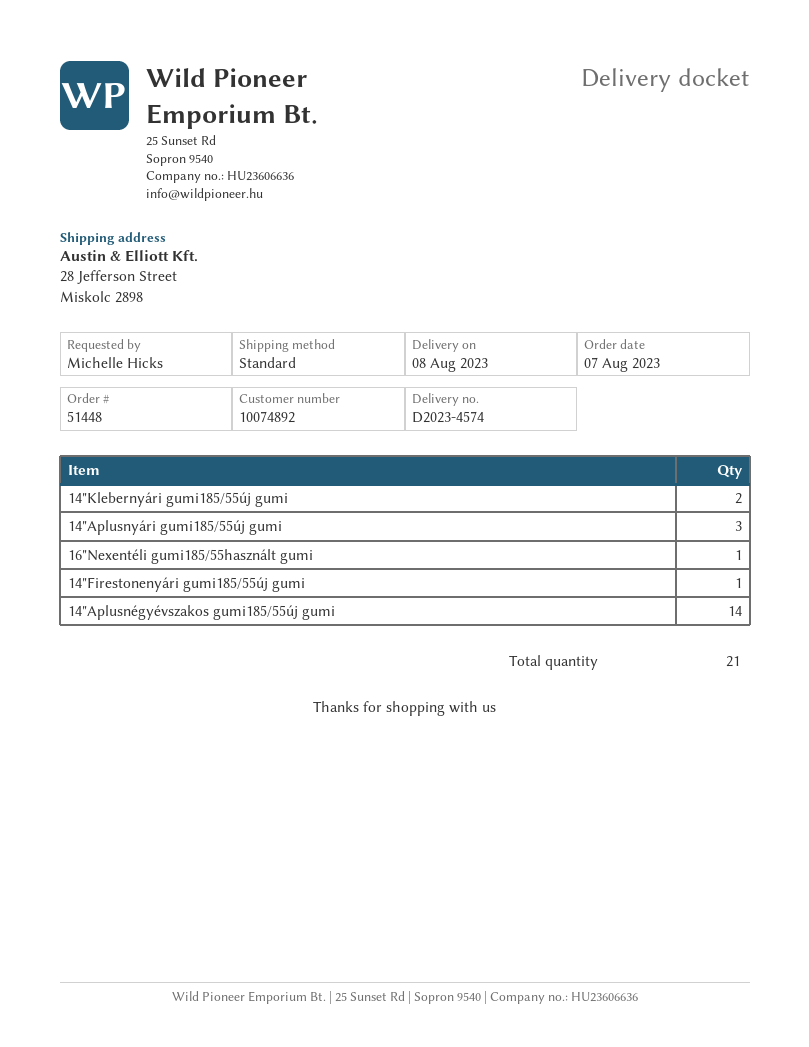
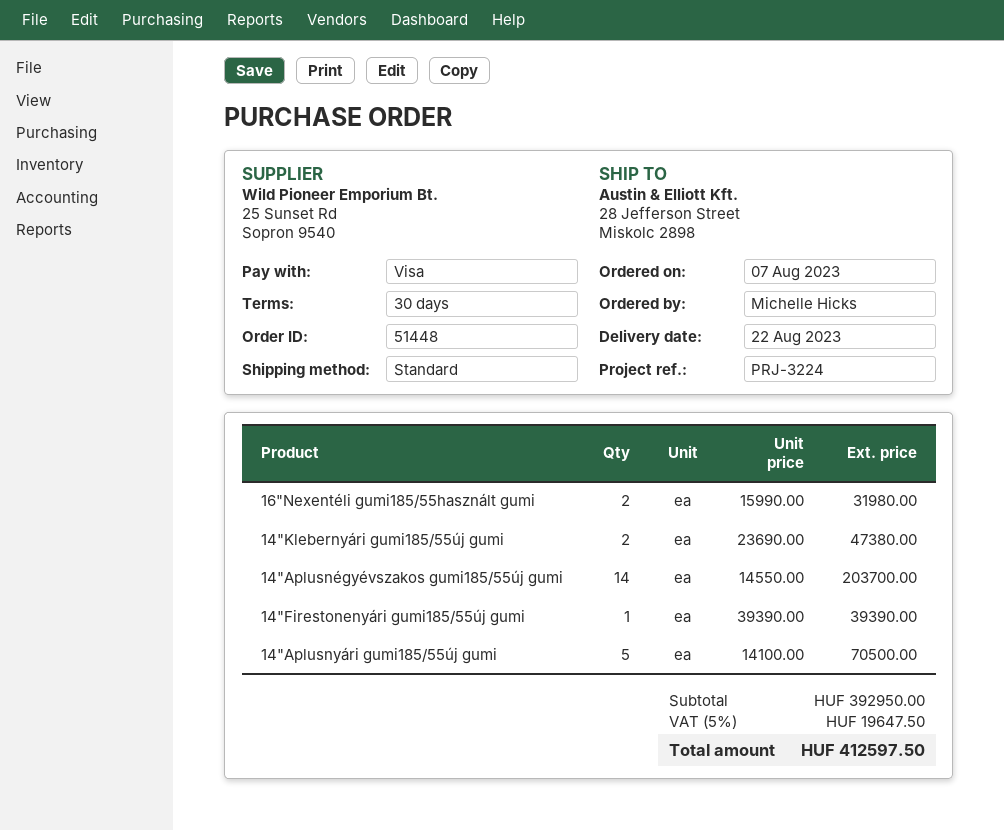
delivery date: 2023-08-08 -> 2023-08-22
14"Aplusnyári gumi185/55új gumi: 3 -> 5
16"Nexentéli gumi185/55használt gumi: 1 -> 2

